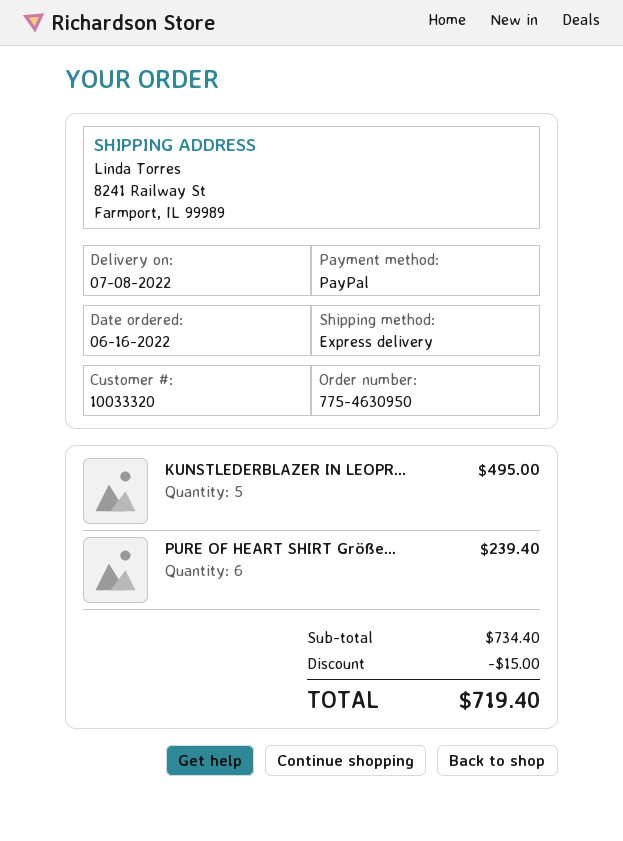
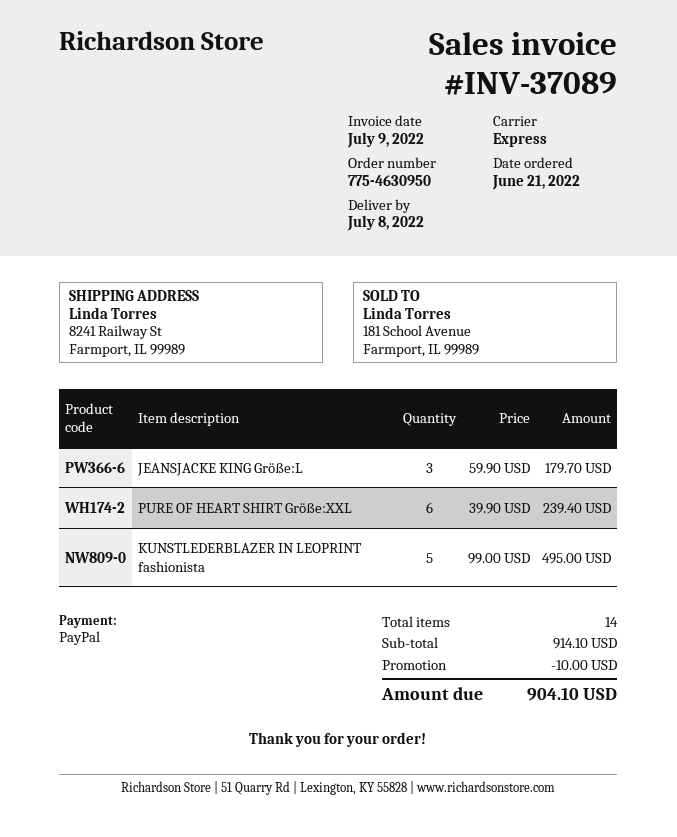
order date: 2022-06-16 -> 2022-06-21
JEANSJACKE KING Größe:L: none -> 3 for 179.70
subtotal: 734.40 -> 914.10
discount: 15.00 -> 10.00
total: 719.40 -> 904.10

